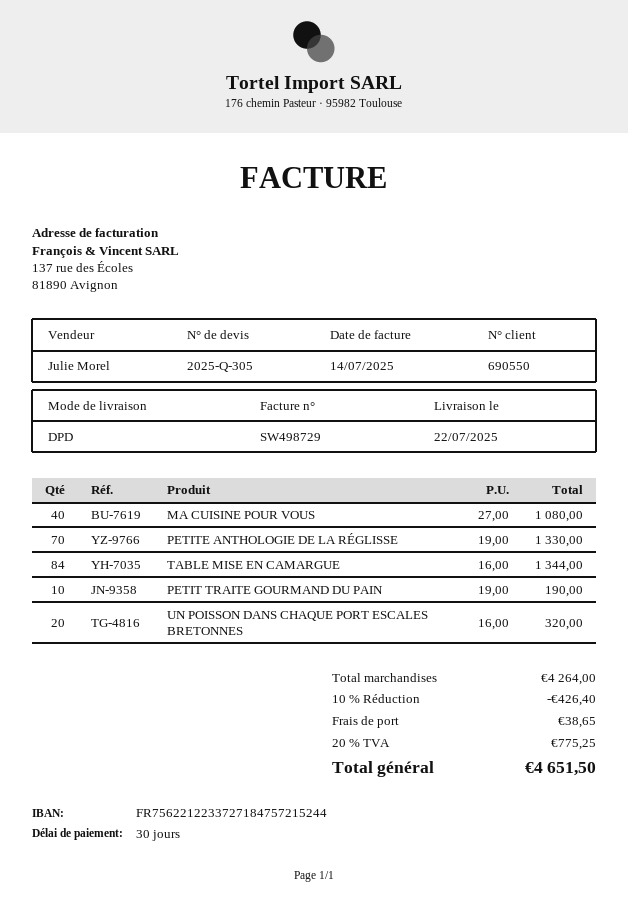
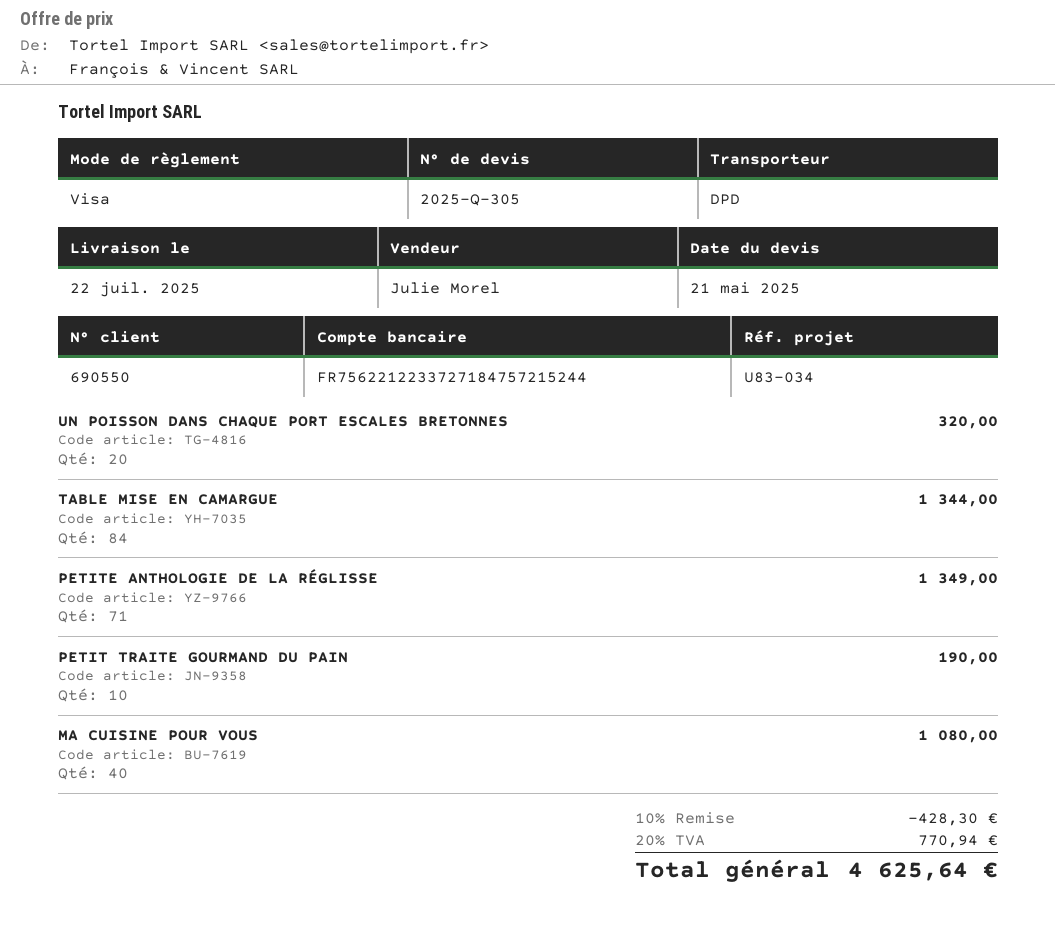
PETITE ANTHOLOGIE DE LA RÉGLISSE: 70 for 1330.00 -> 71 for 1349.00
discount: 10% = 426.40 -> 10% = 428.30
shipping: 38.65 -> none
tax: 20% = 775.25 -> 20% = 770.94
total: 4651.50 -> 4625.64

